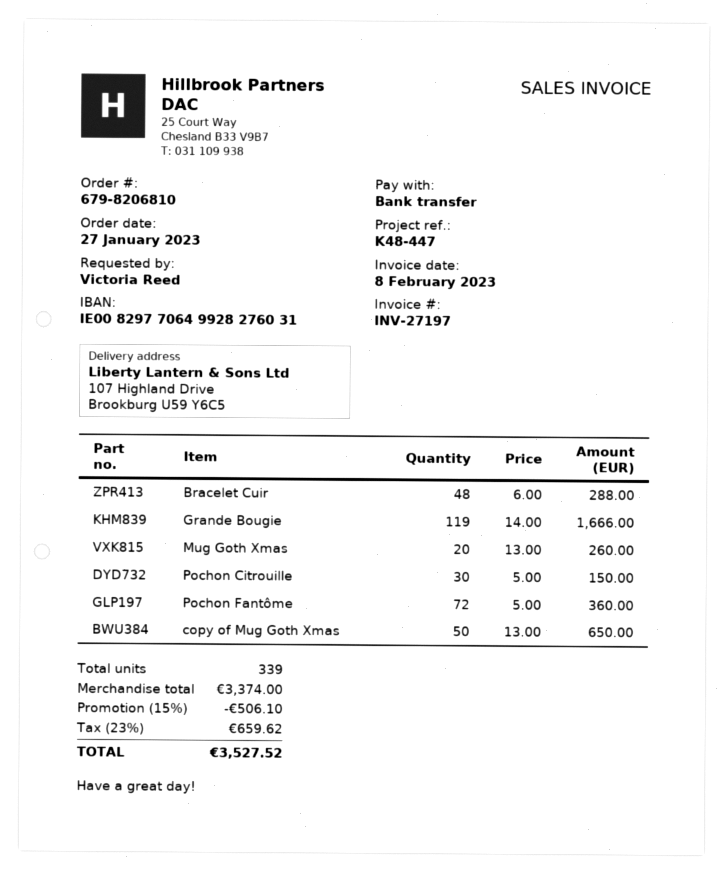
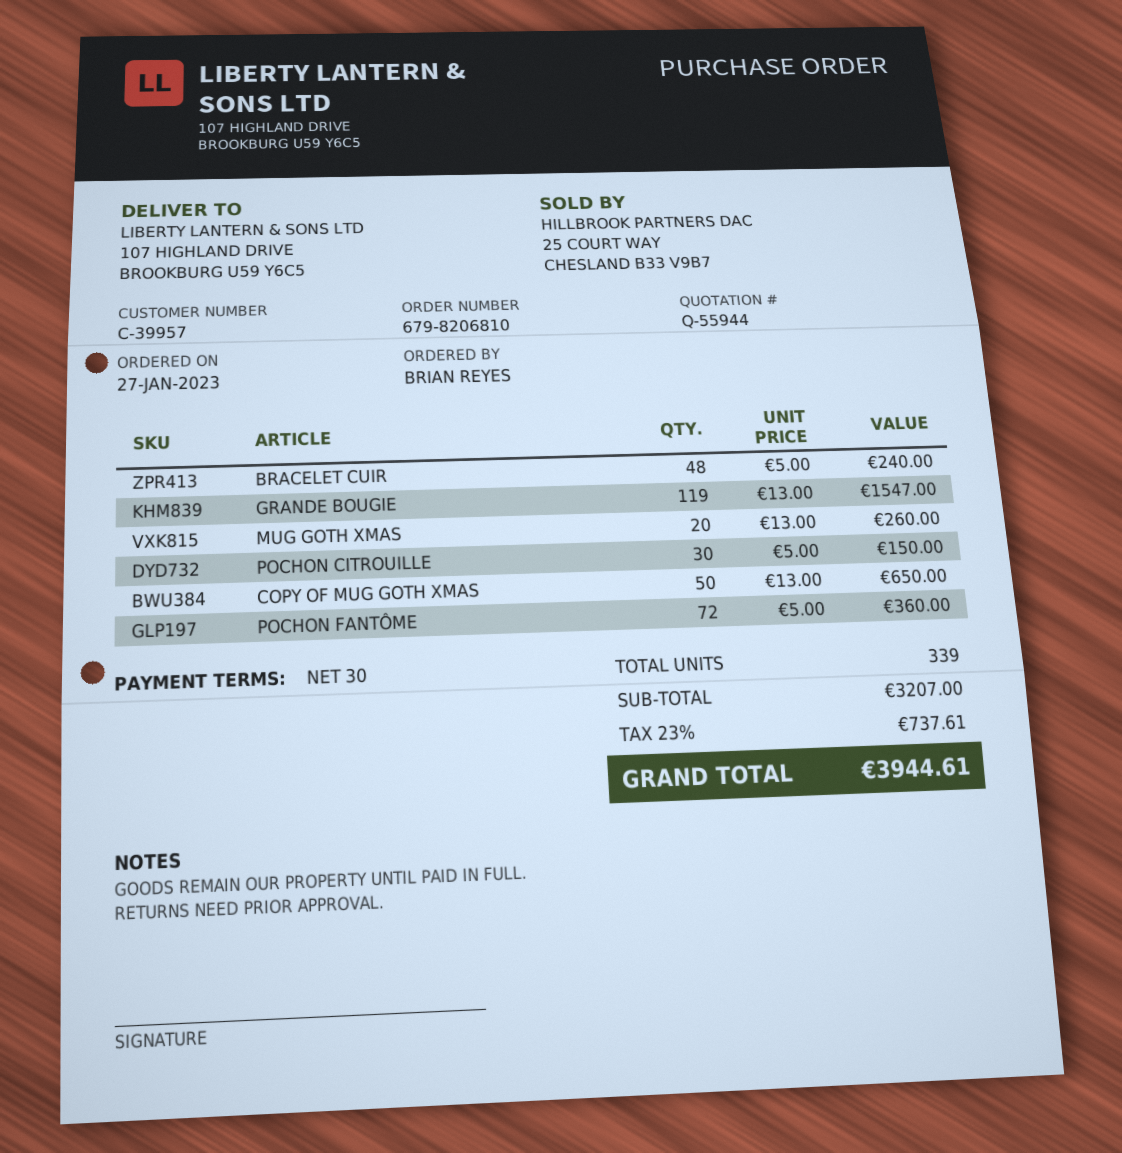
ordered by: Victoria Reed -> BRIAN REYES
Bracelet Cuir: 48 x 6.00 = 288.00 -> 48 x 5.00 = 240.00
Grande Bougie: 119 x 14.00 = 1666.00 -> 119 x 13.00 = 1547.00
subtotal: 3374.00 -> 3207.00
discount: 15% = 506.10 -> none
tax: 23% = 659.62 -> 23% = 737.61
total: 3527.52 -> 3944.61

